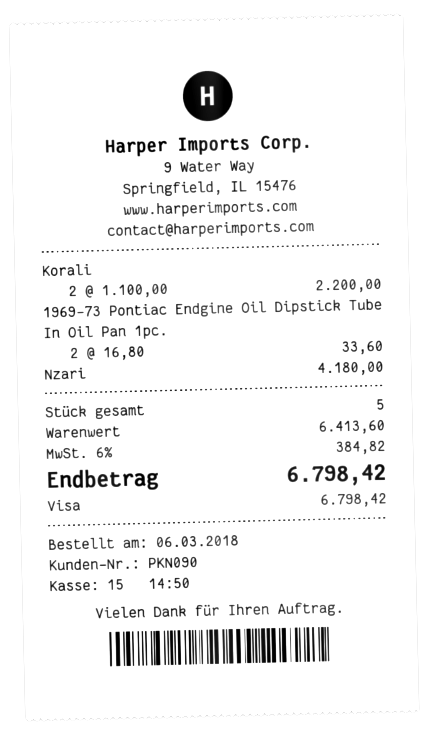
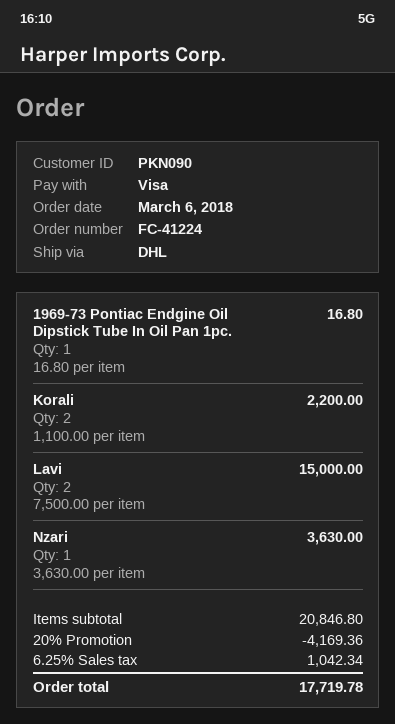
1969-73 Pontiac Endgine Oil Dipstick Tube In Oil Pan 1pc.: 2 x 16.80 = 33.60 -> 1 x 16.80 = 16.80
Nzari: 1 x 4180.00 = 4180.00 -> 1 x 3630.00 = 3630.00
Lavi: none -> 2 x 7500.00 = 15000.00
subtotal: 6413.60 -> 20846.80
discount: none -> 20% = 4169.36
tax: 6% = 384.82 -> 6.25% = 1042.34
total: 6798.42 -> 17719.78

